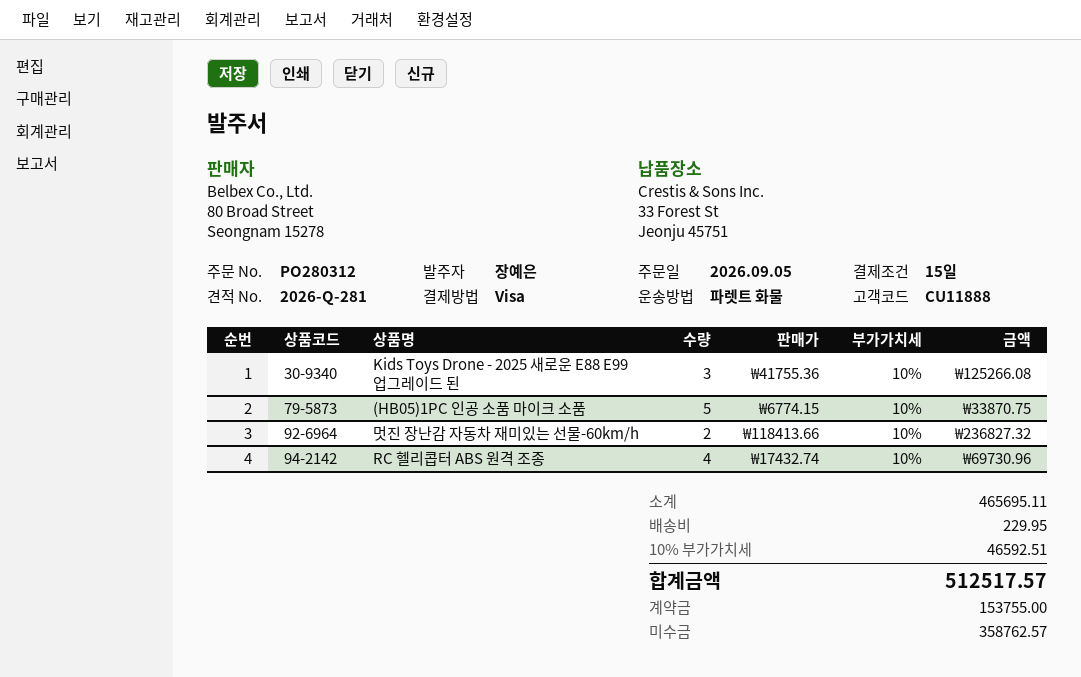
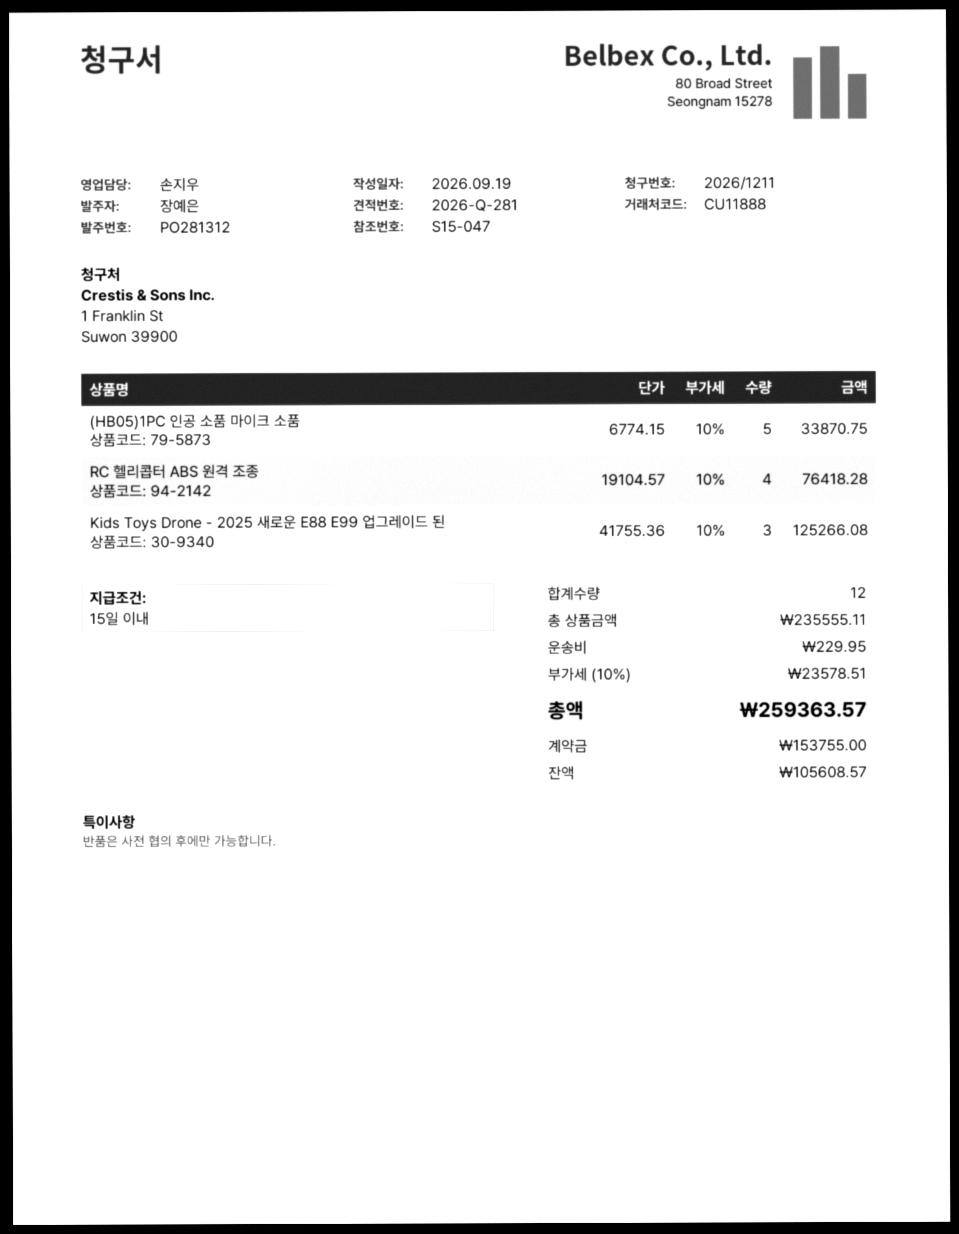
order number: PO280312 -> PO281312
멋진 장난감 자동차 재미있는 선물-60km/h: 2 x 118413.66 = 236827.32 -> none
RC 헬리콥터 ABS 원격 조종: 4 x 17432.74 = 69730.96 -> 4 x 19104.57 = 76418.28
subtotal: 465695.11 -> 235555.11
tax: 10% = 46592.51 -> 10% = 23578.51
total: 512517.57 -> 259363.57
balance: 358762.57 -> 105608.57

